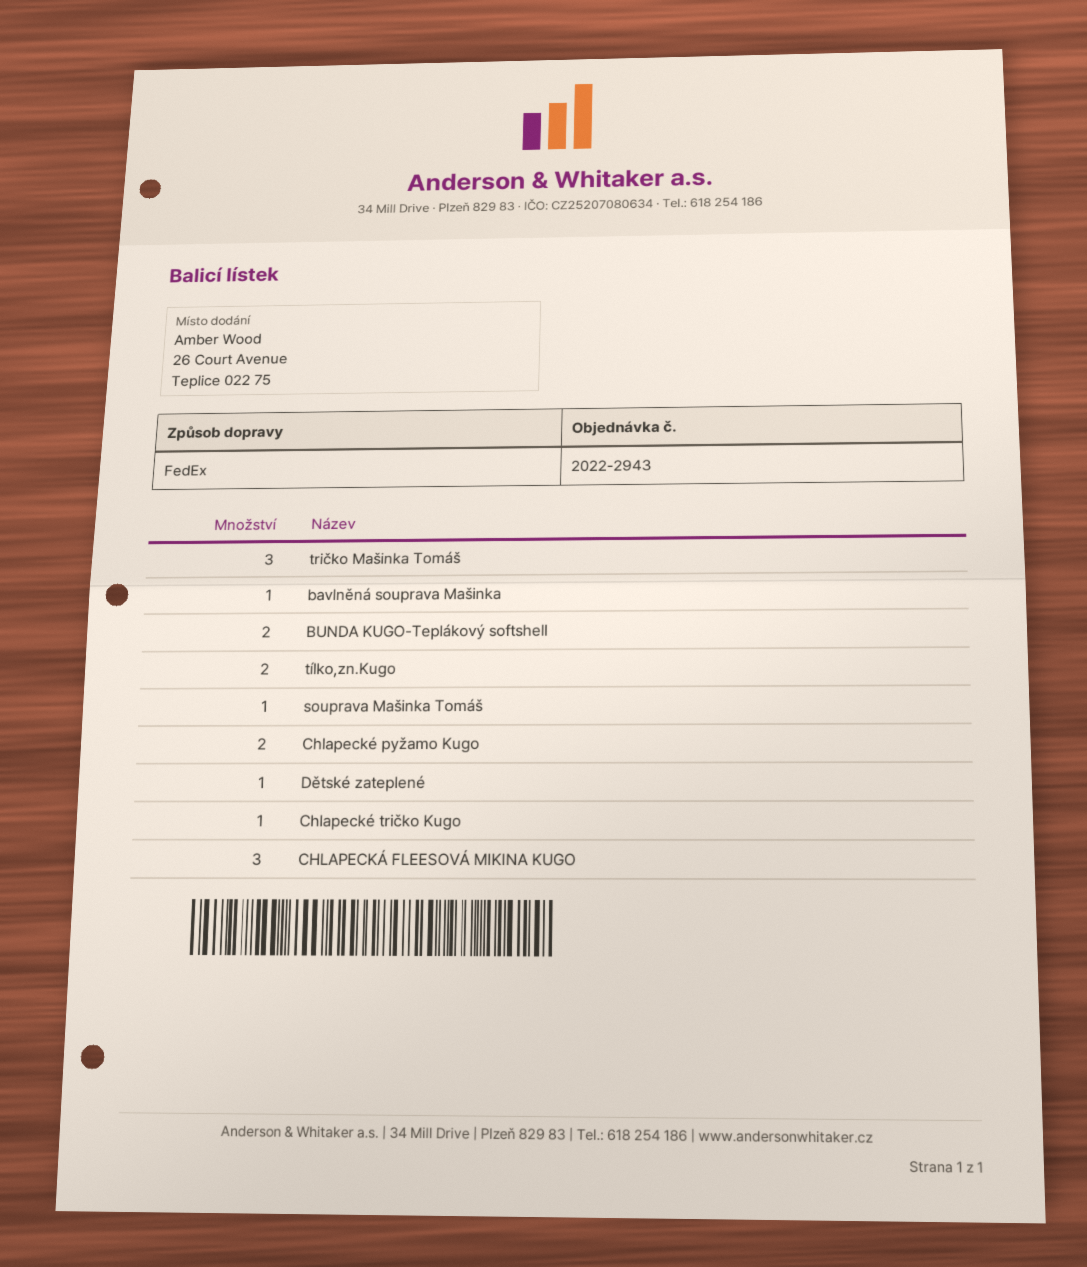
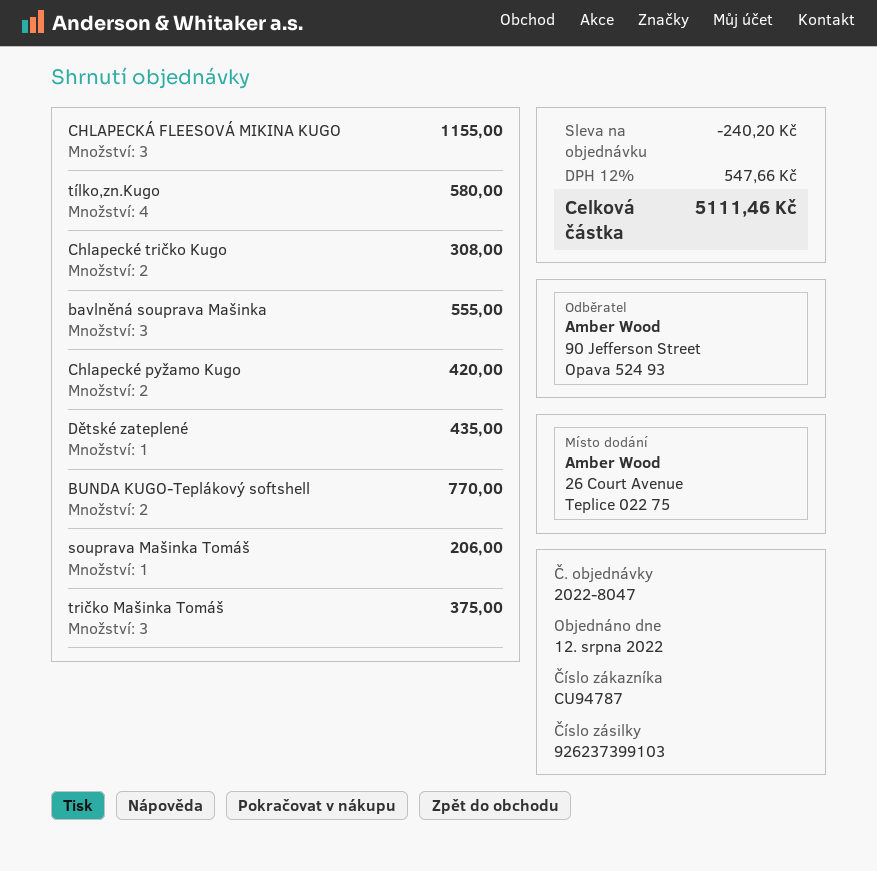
order number: 2022-2943 -> 2022-8047
bavlněná souprava Mašinka: 1 -> 3
tílko,zn.Kugo: 2 -> 4
Chlapecké tričko Kugo: 1 -> 2

